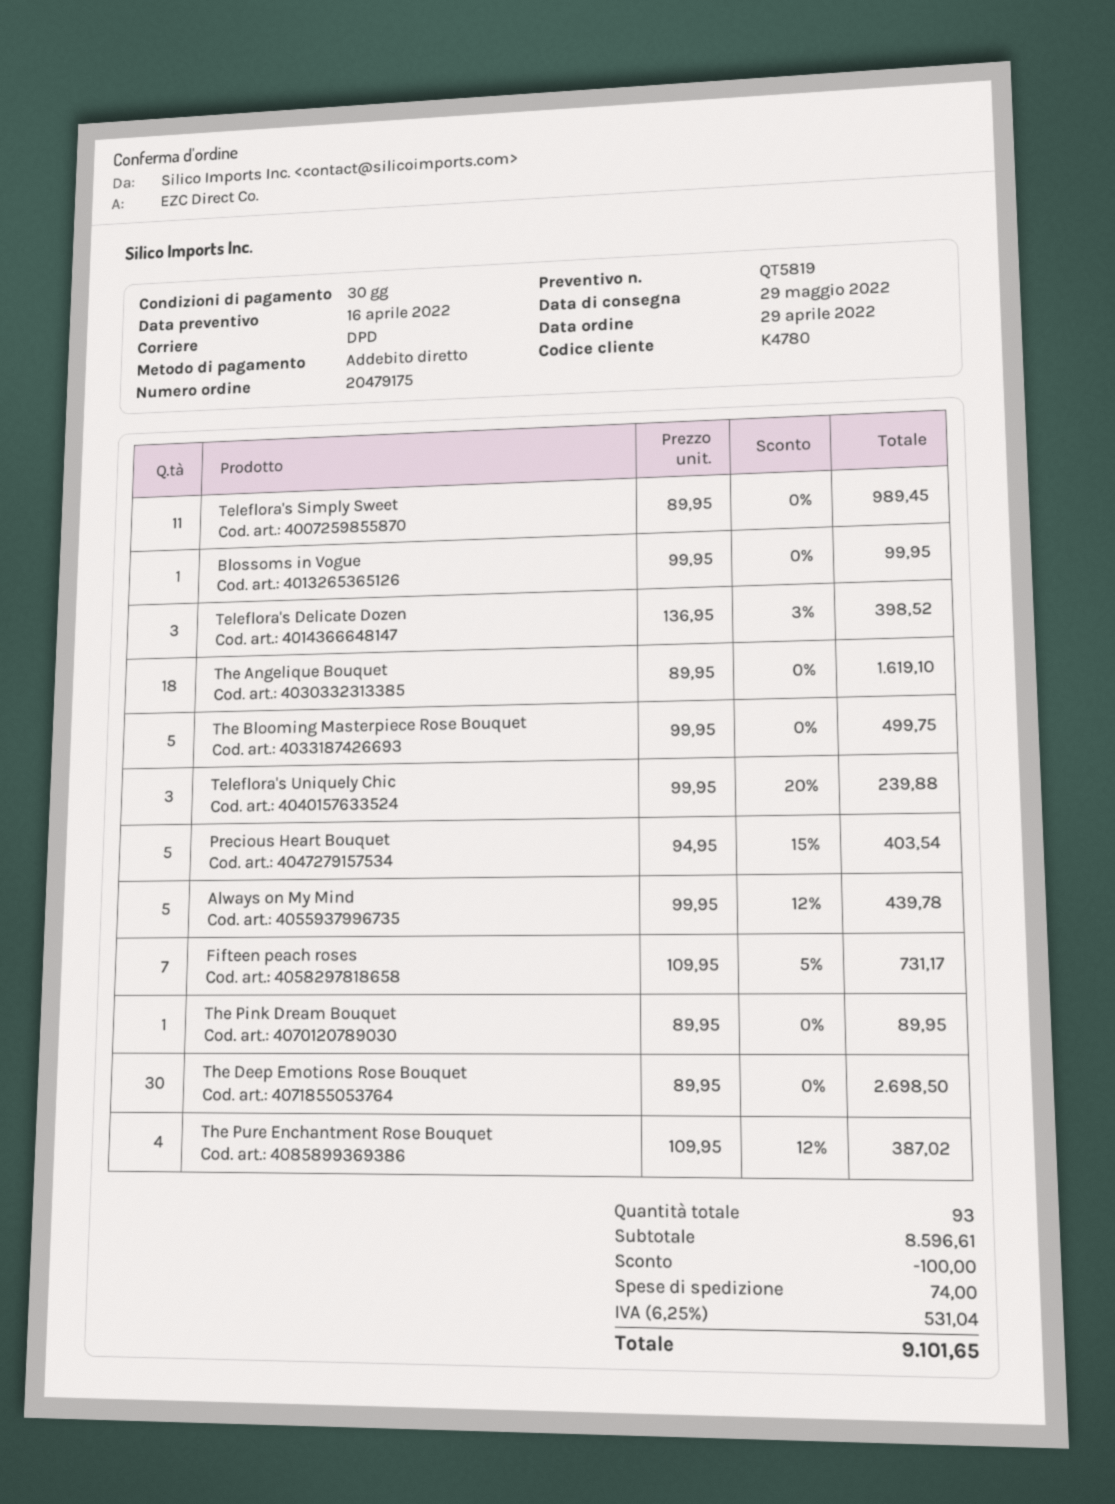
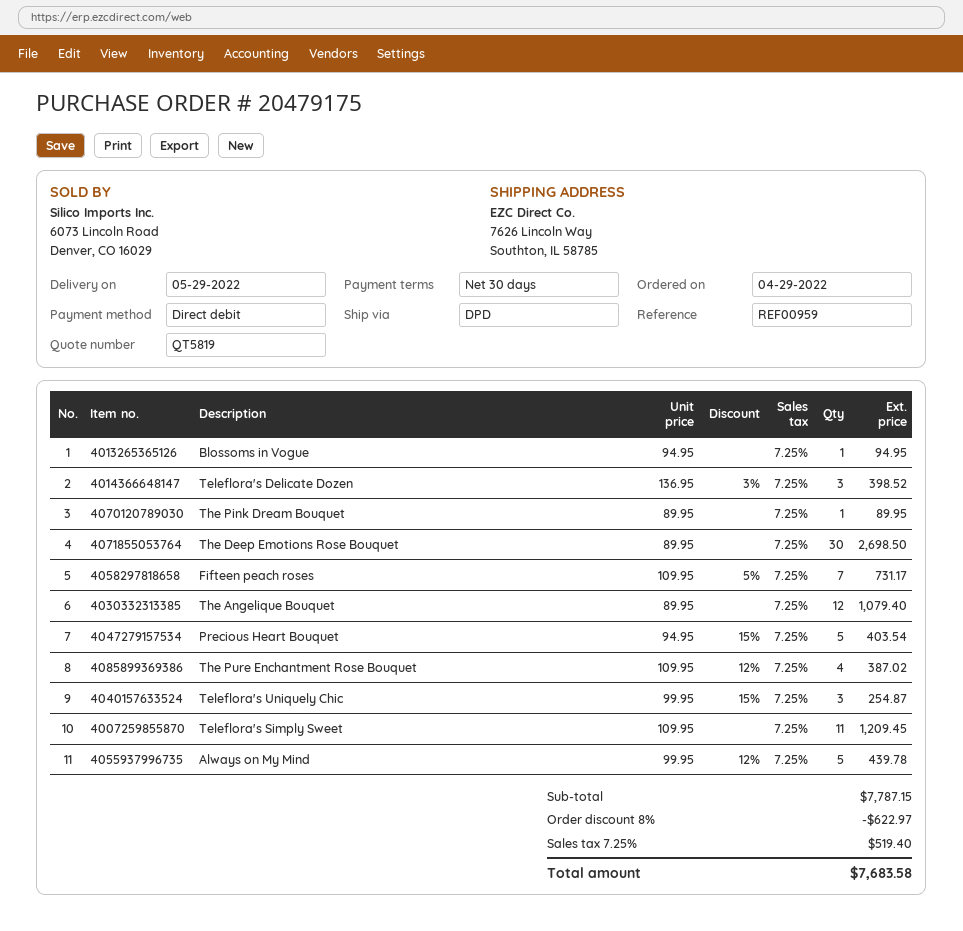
Teleflora's Simply Sweet: 11 x 89.95 = 989.45 -> 11 x 109.95 = 1209.45
Blossoms in Vogue: 1 x 99.95 = 99.95 -> 1 x 94.95 = 94.95
The Angelique Bouquet: 18 x 89.95 = 1619.10 -> 12 x 89.95 = 1079.40
The Blooming Masterpiece Rose Bouquet: 5 x 99.95 = 499.75 -> none
Teleflora's Uniquely Chic: 3 x 99.95 - 20% = 239.88 -> 3 x 99.95 - 15% = 254.87
subtotal: 8596.61 -> 7787.15
discount: 100.00 -> 622.97
shipping: 74.00 -> none
tax: 6.25% = 531.04 -> 7.25% = 519.40
total: 9101.65 -> 7683.58

